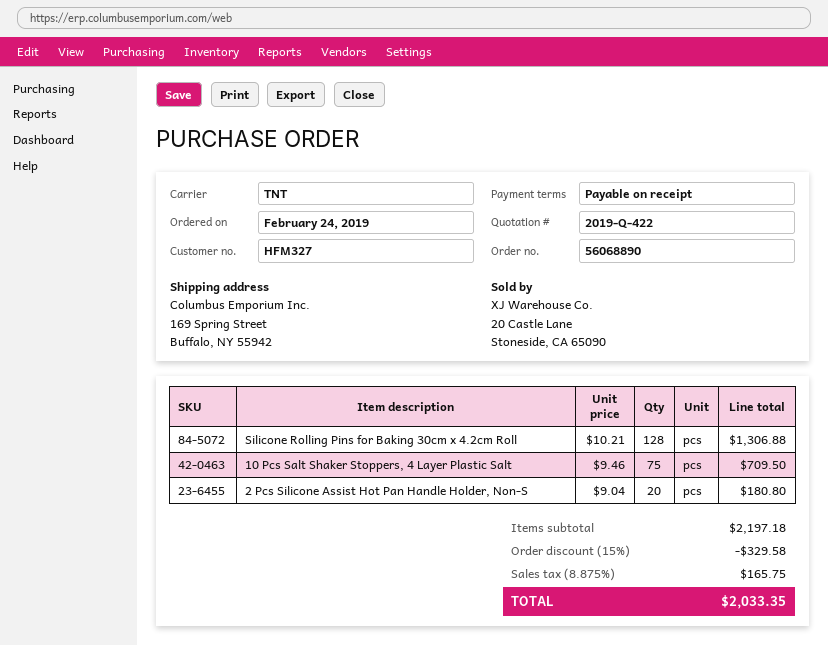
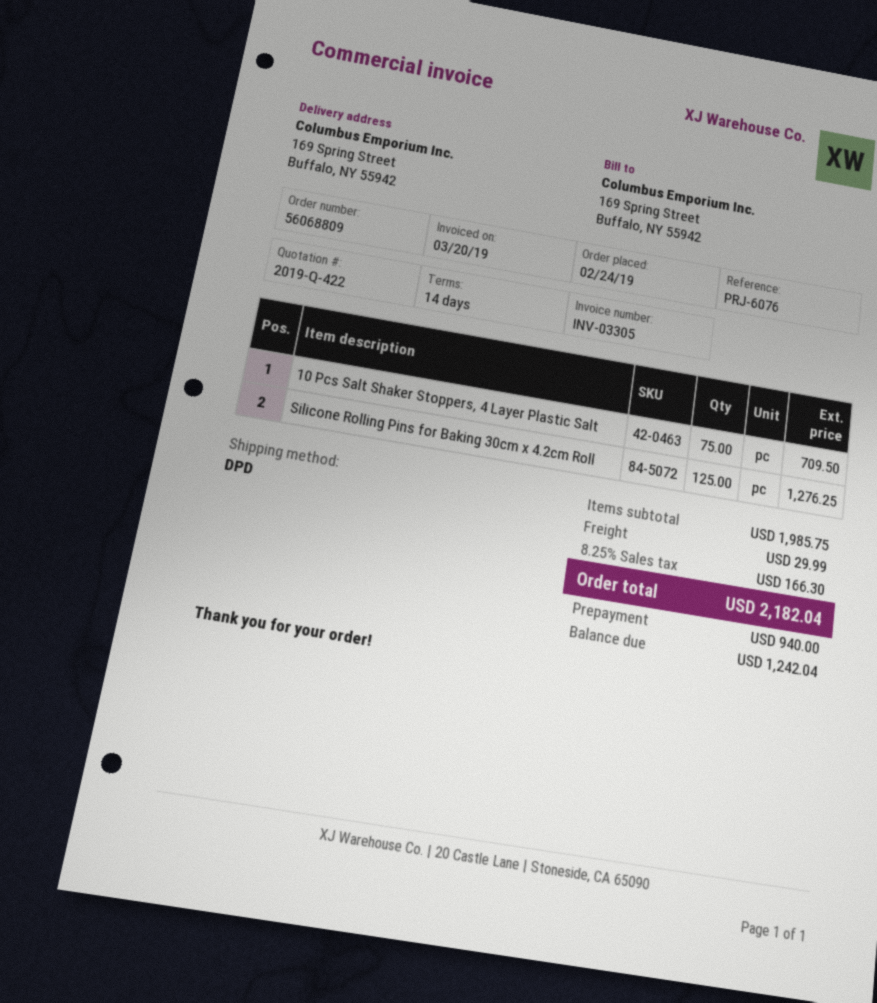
order number: 56068890 -> 56068809
payment terms: on receipt -> 14 days
shipping method: TNT -> DPD
Silicone Rolling Pins for Baking 30cm x 4.2cm Roll: 128 for 1306.88 -> 125 for 1276.25
2 Pcs Silicone Assist Hot Pan Handle Holder, Non-S: 20 for 180.80 -> none
subtotal: 2197.18 -> 1985.75
discount: 15% = 329.58 -> none
shipping: none -> 29.99
tax: 8.875% = 165.75 -> 8.25% = 166.30
total: 2033.35 -> 2182.04

